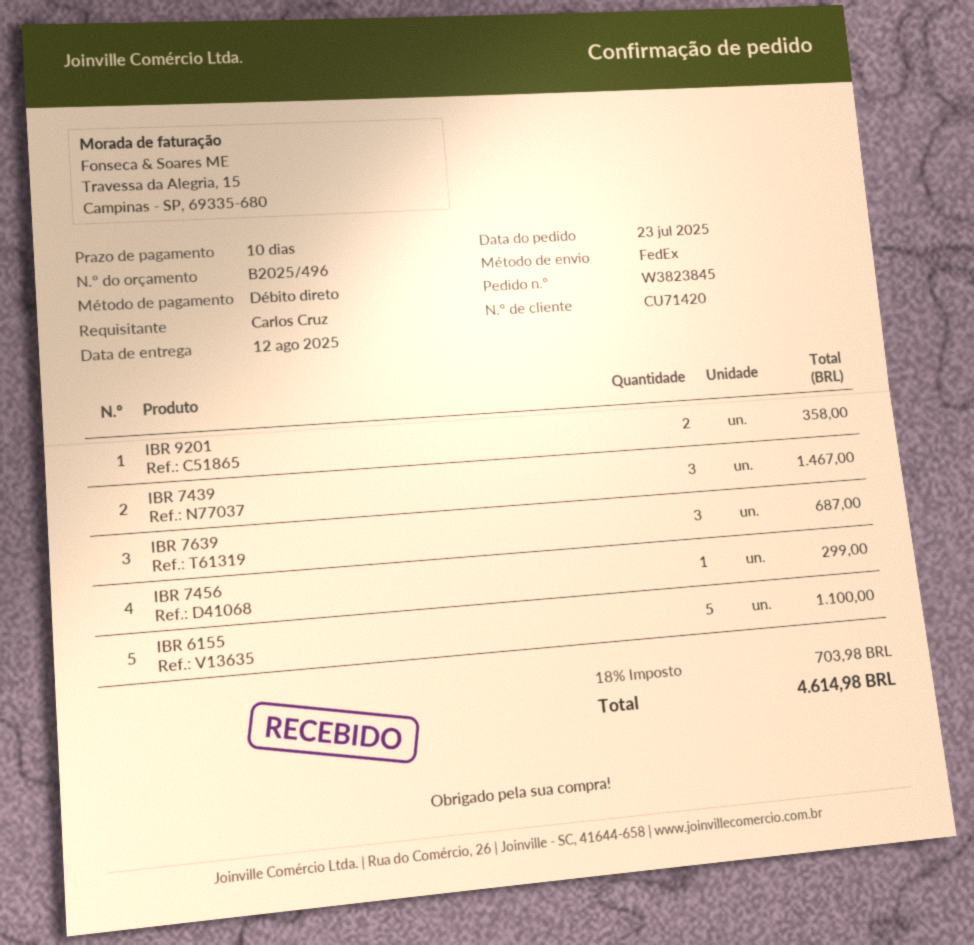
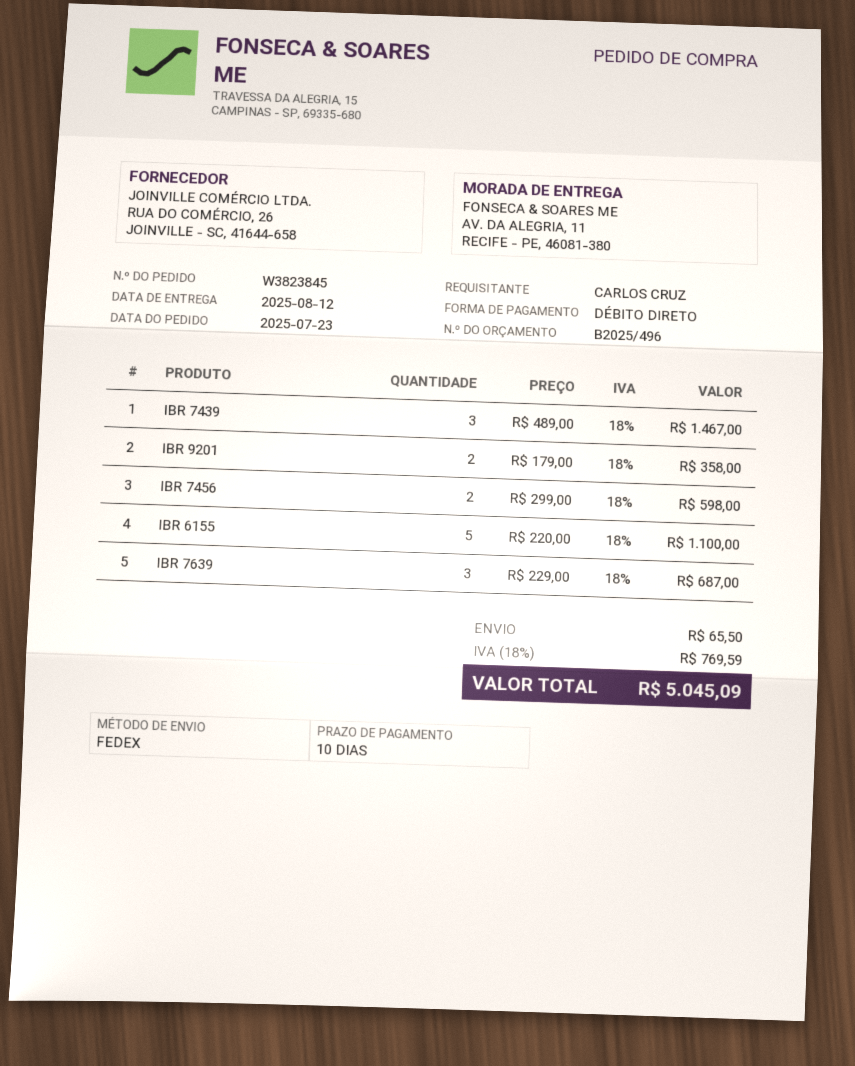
IBR 7456: 1 for 299.00 -> 2 for 598.00
shipping: none -> 65.50
tax: 18% = 703.98 -> 18% = 769.59
total: 4614.98 -> 5045.09

